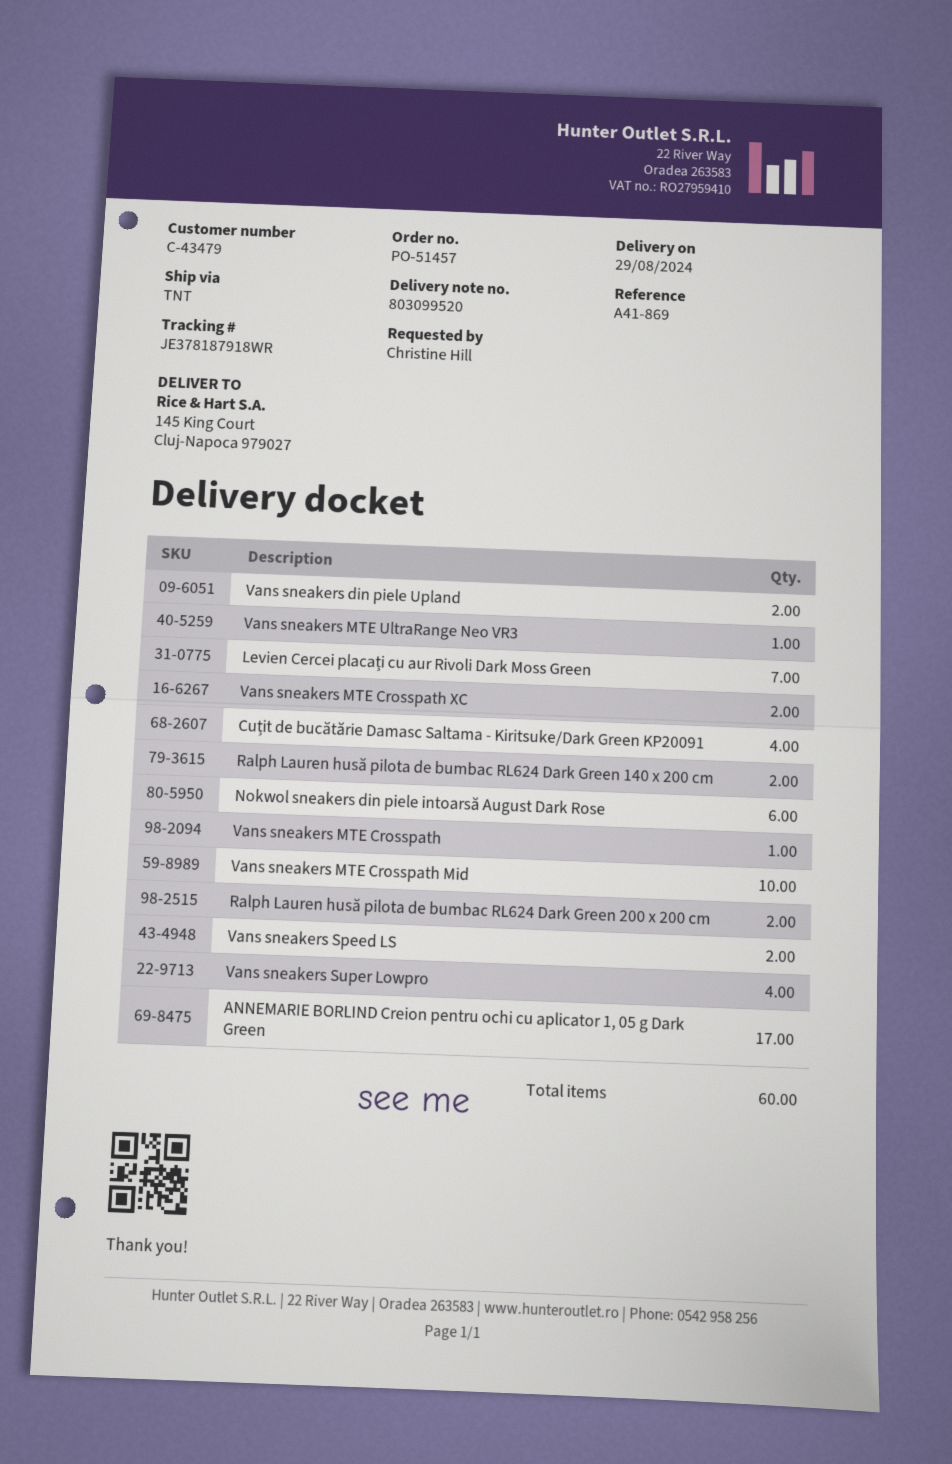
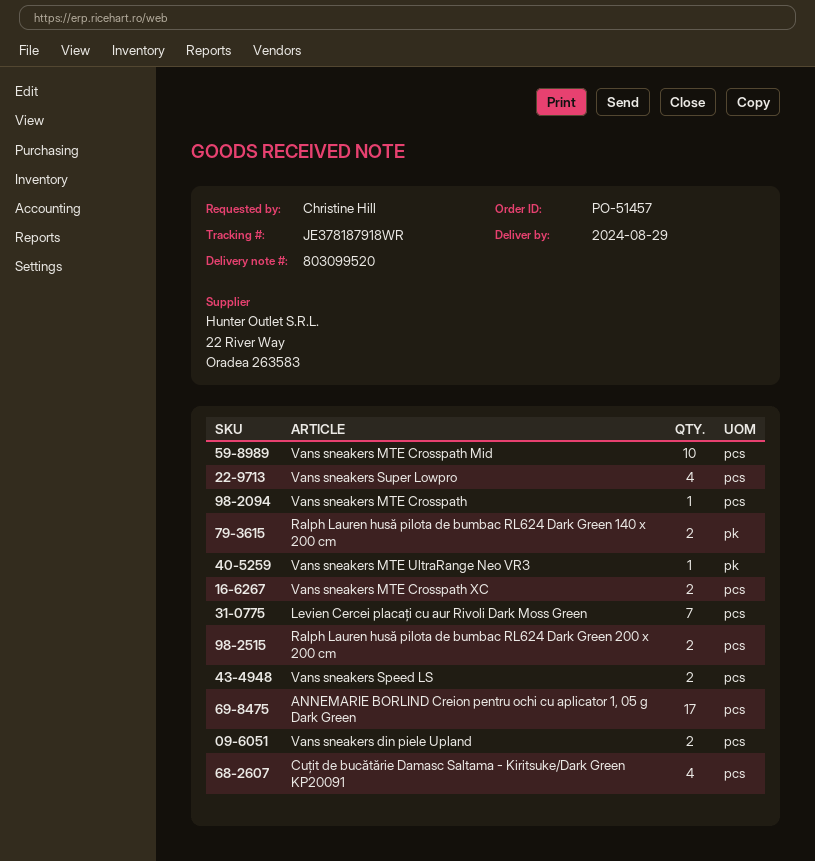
Nokwol sneakers din piele intoarsă August Dark Rose: 6 -> none

